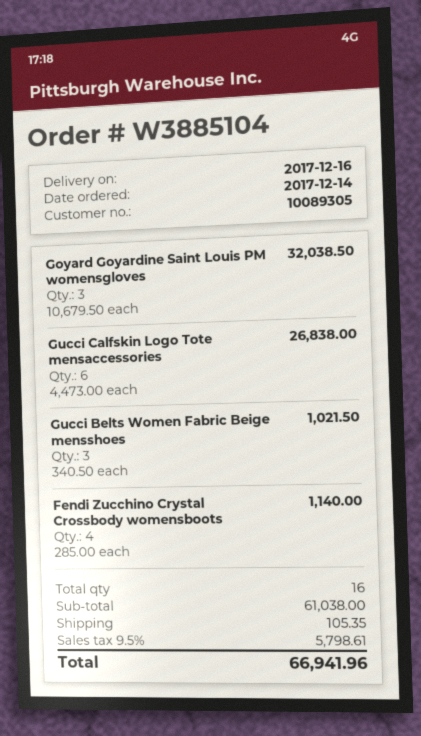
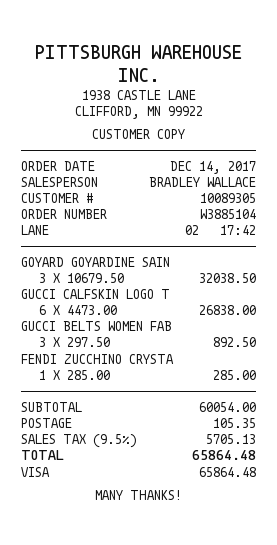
Gucci Belts Women Fabric Beige mensshoes: 3 x 340.50 = 1021.50 -> 3 x 297.50 = 892.50
Fendi Zucchino Crystal Crossbody womensboots: 4 x 285.00 = 1140.00 -> 1 x 285.00 = 285.00
subtotal: 61038.00 -> 60054.00
tax: 9.5% = 5798.61 -> 9.5% = 5705.13
total: 66941.96 -> 65864.48

